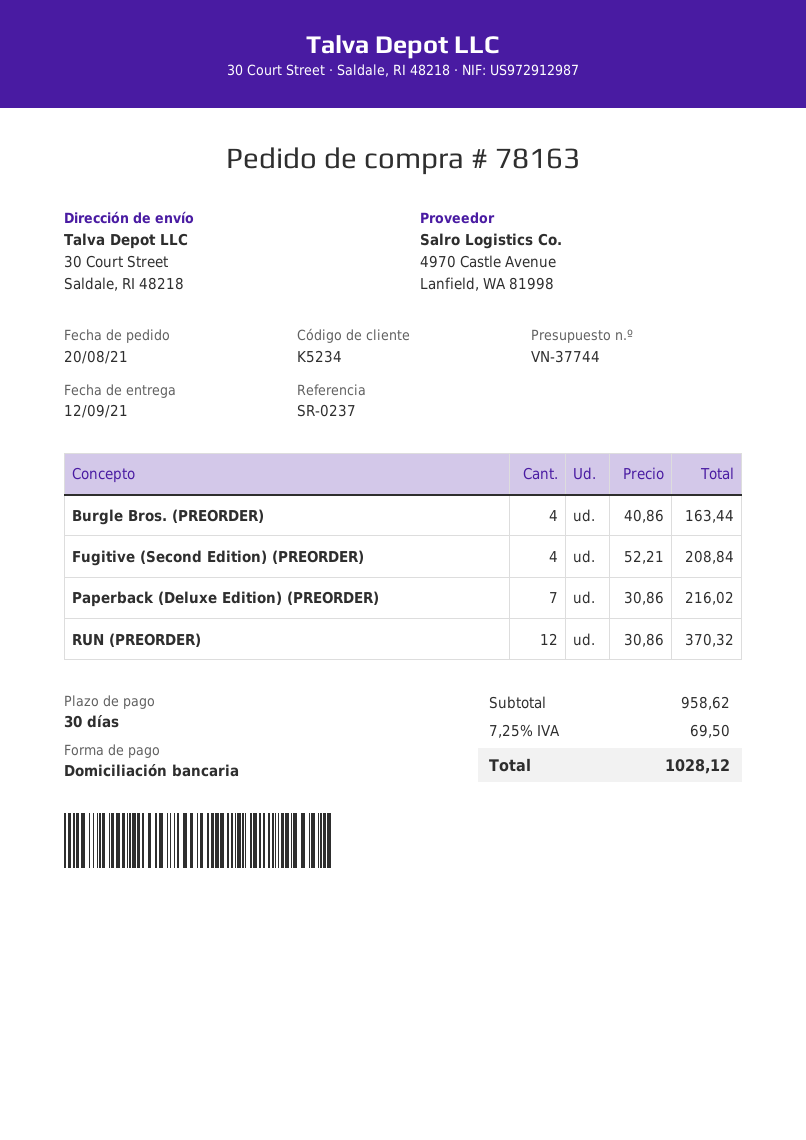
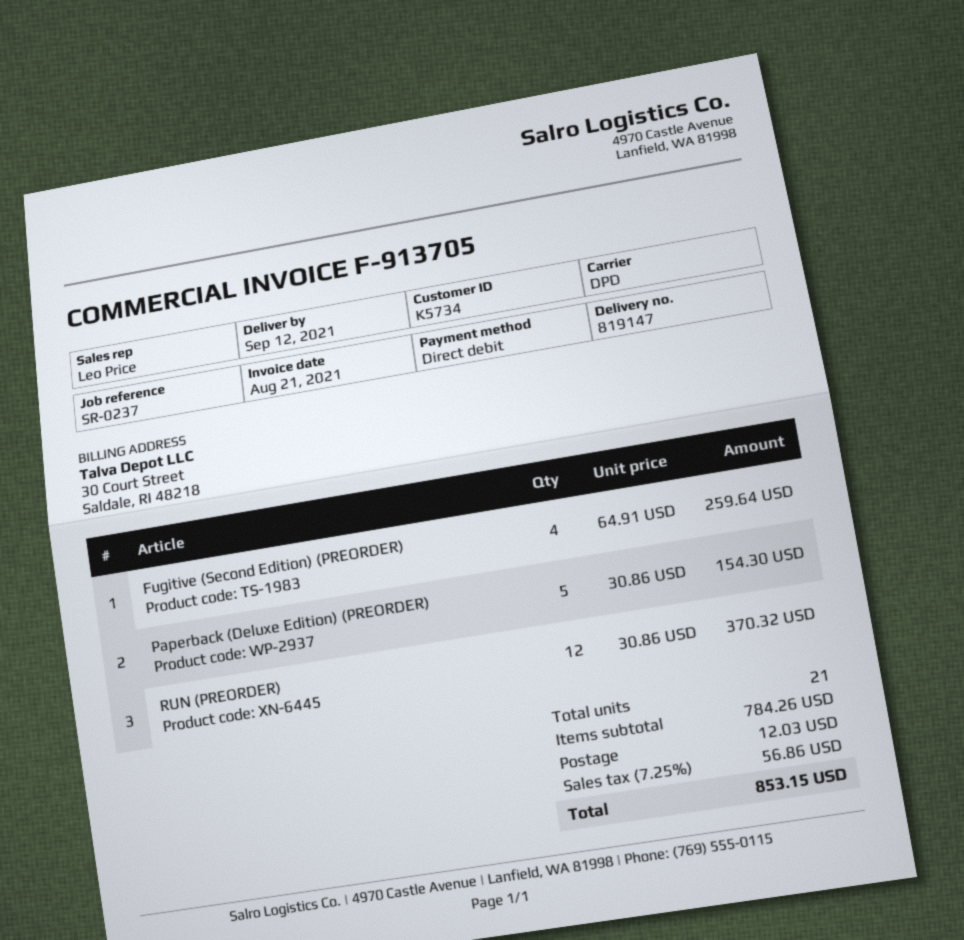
customer number: K5234 -> K5734
Burgle Bros. (PREORDER): 4 x 40.86 = 163.44 -> none
Fugitive (Second Edition) (PREORDER): 4 x 52.21 = 208.84 -> 4 x 64.91 = 259.64
Paperback (Deluxe Edition) (PREORDER): 7 x 30.86 = 216.02 -> 5 x 30.86 = 154.30
subtotal: 958.62 -> 784.26
shipping: none -> 12.03
tax: 7.25% = 69.50 -> 7.25% = 56.86
total: 1028.12 -> 853.15

